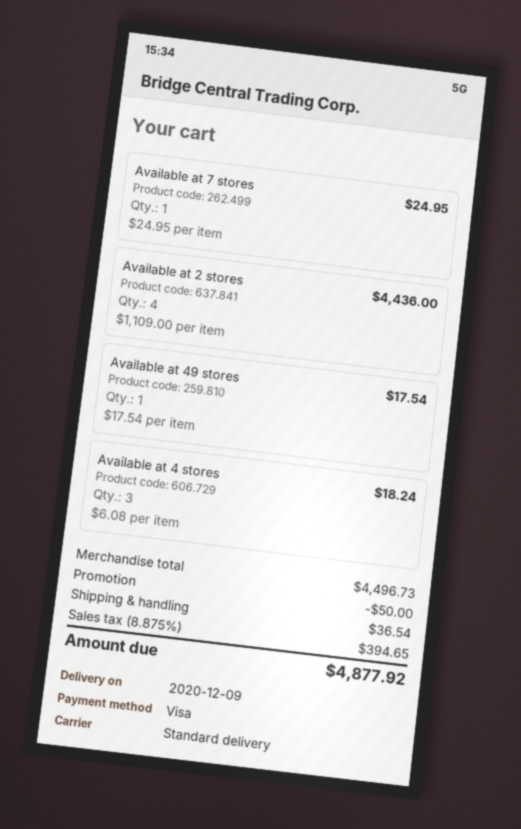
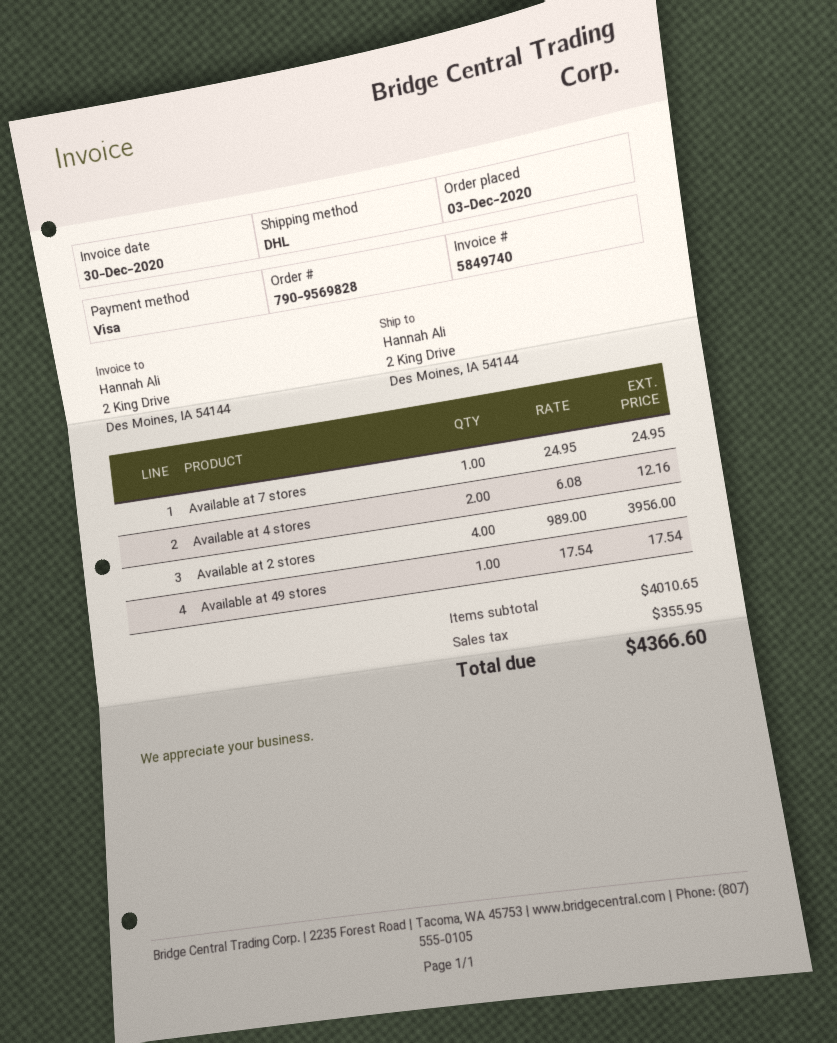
shipping method: standard -> DHL
Available at 2 stores: 4 x 1109.00 = 4436.00 -> 4 x 989.00 = 3956.00
Available at 4 stores: 3 x 6.08 = 18.24 -> 2 x 6.08 = 12.16
subtotal: 4496.73 -> 4010.65
discount: 50.00 -> none
shipping: 36.54 -> none
tax: 394.65 -> 355.95
total: 4877.92 -> 4366.60

